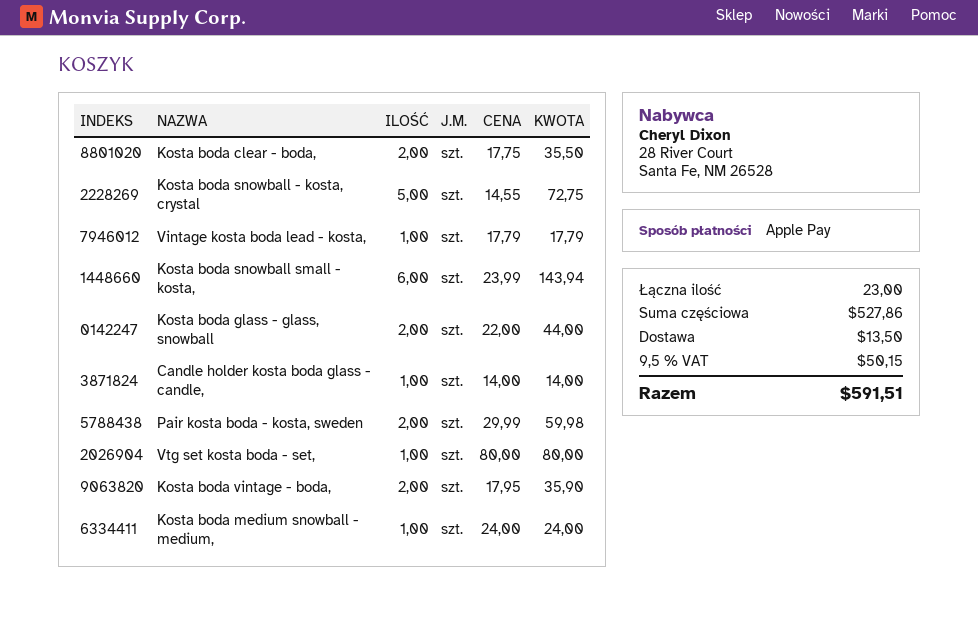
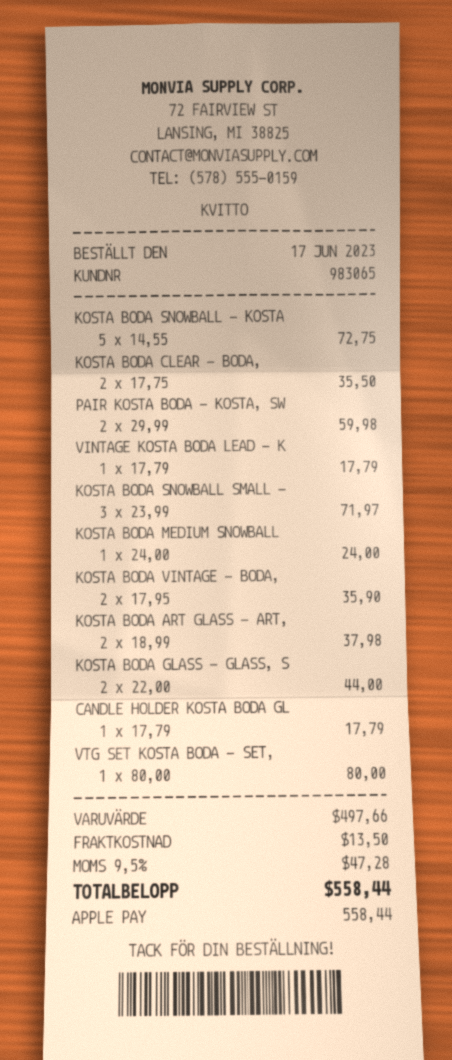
Kosta boda snowball small - kosta,: 6 x 23.99 = 143.94 -> 3 x 23.99 = 71.97
Candle holder kosta boda glass - candle,: 1 x 14.00 = 14.00 -> 1 x 17.79 = 17.79
KOSTA BODA ART GLASS - ART,: none -> 2 x 18.99 = 37.98
subtotal: 527.86 -> 497.66
tax: 9.5% = 50.15 -> 9.5% = 47.28
total: 591.51 -> 558.44

